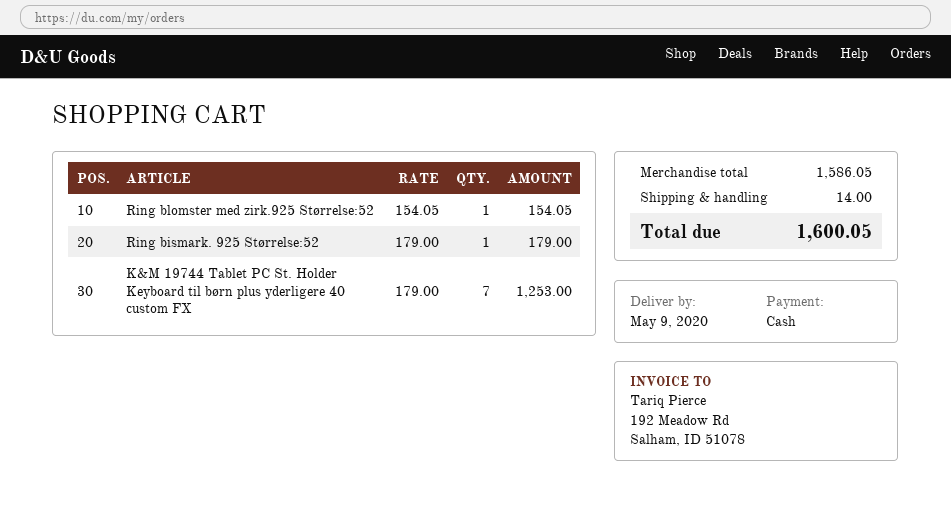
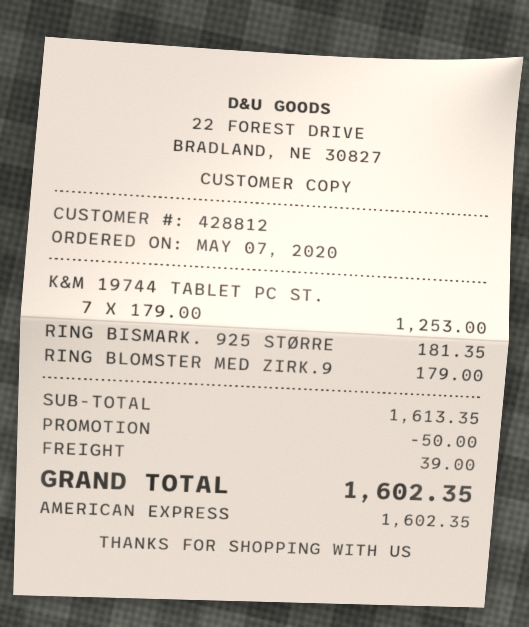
payment method: cash -> American Express
Ring blomster med zirk.925 Størrelse:52: 1 x 154.05 = 154.05 -> 1 x 179.00 = 179.00
Ring bismark. 925 Størrelse:52: 1 x 179.00 = 179.00 -> 1 x 181.35 = 181.35
subtotal: 1586.05 -> 1613.35
discount: none -> 50.00
shipping: 14.00 -> 39.00
total: 1600.05 -> 1602.35

